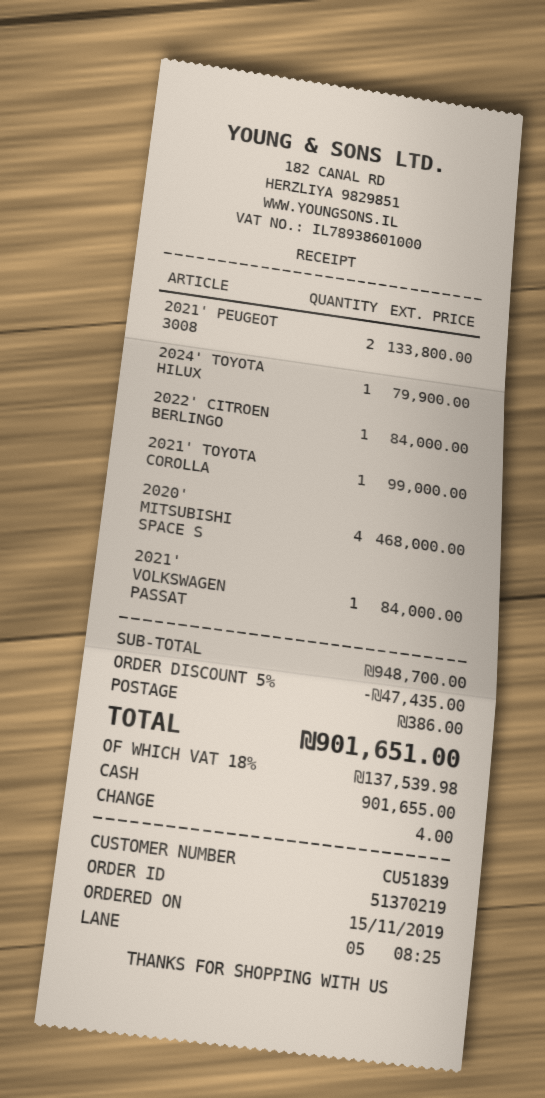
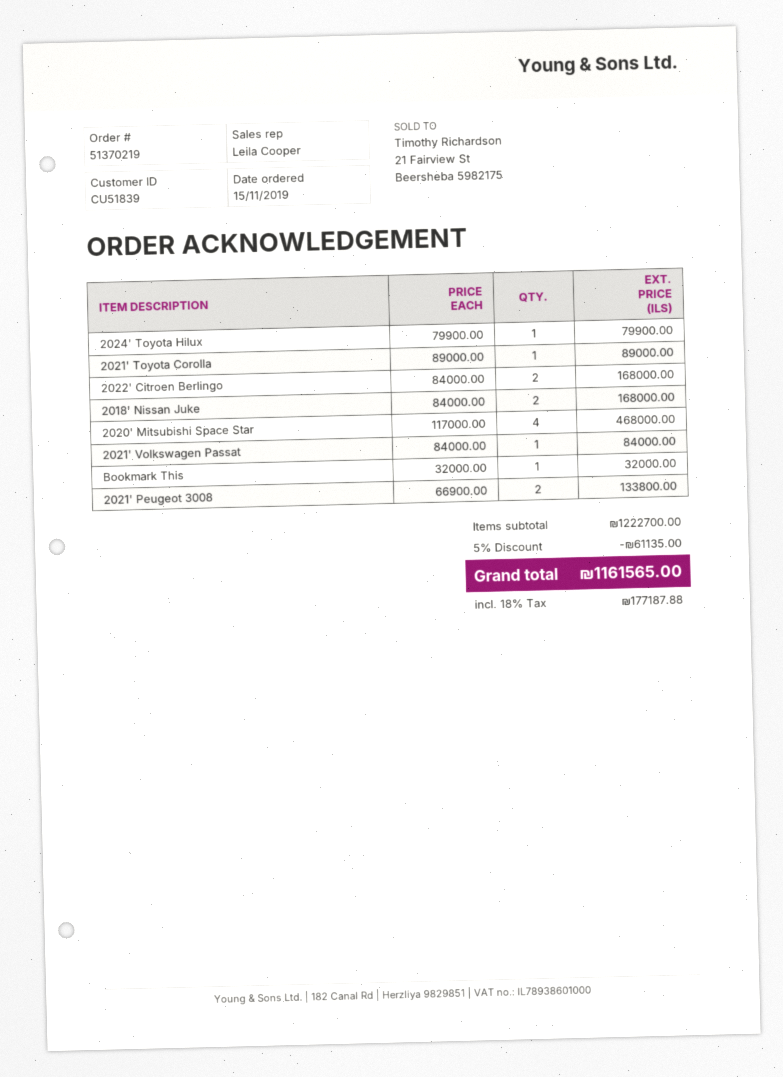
2022' CITROEN BERLINGO: 1 for 84000.00 -> 2 for 168000.00
2021' TOYOTA COROLLA: 1 for 99000.00 -> 1 for 89000.00
2018' Nissan Juke: none -> 2 for 168000.00
Bookmark This: none -> 1 for 32000.00
subtotal: 948700.00 -> 1222700.00
discount: 5% = 47435.00 -> 5% = 61135.00
shipping: 386.00 -> none
tax: 18% = 137539.98 -> 18% = 177187.88
total: 901651.00 -> 1161565.00

